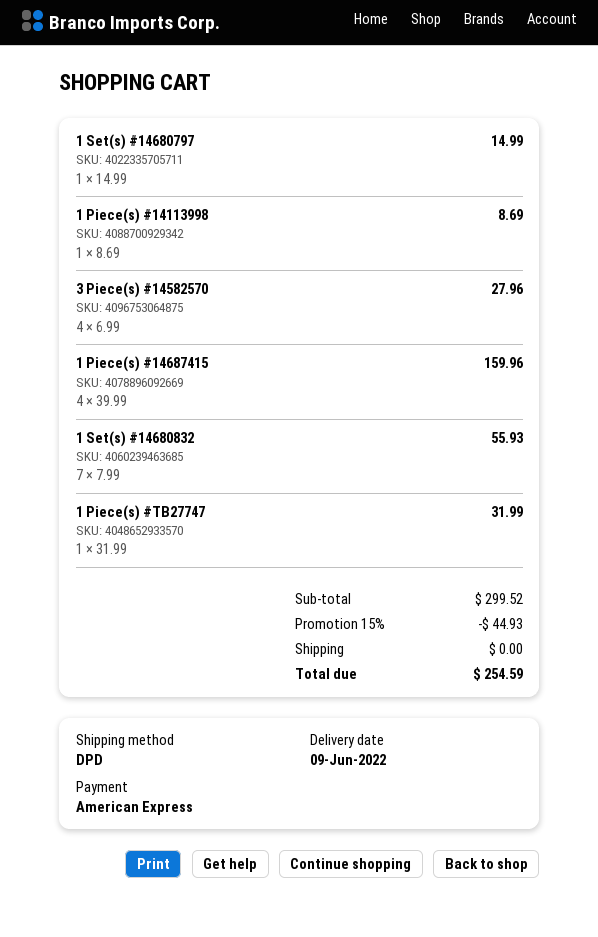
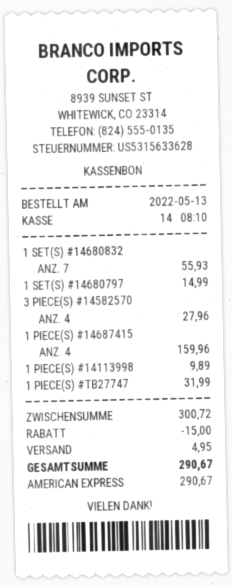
1 Piece(s) #14113998: 1 for 8.69 -> 1 for 9.89
subtotal: 299.52 -> 300.72
discount: 44.93 -> 15.00
shipping: 0.00 -> 4.95
total: 254.59 -> 290.67

